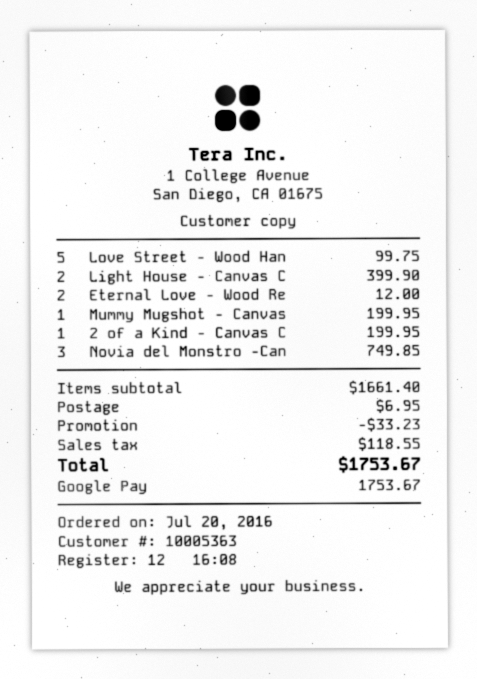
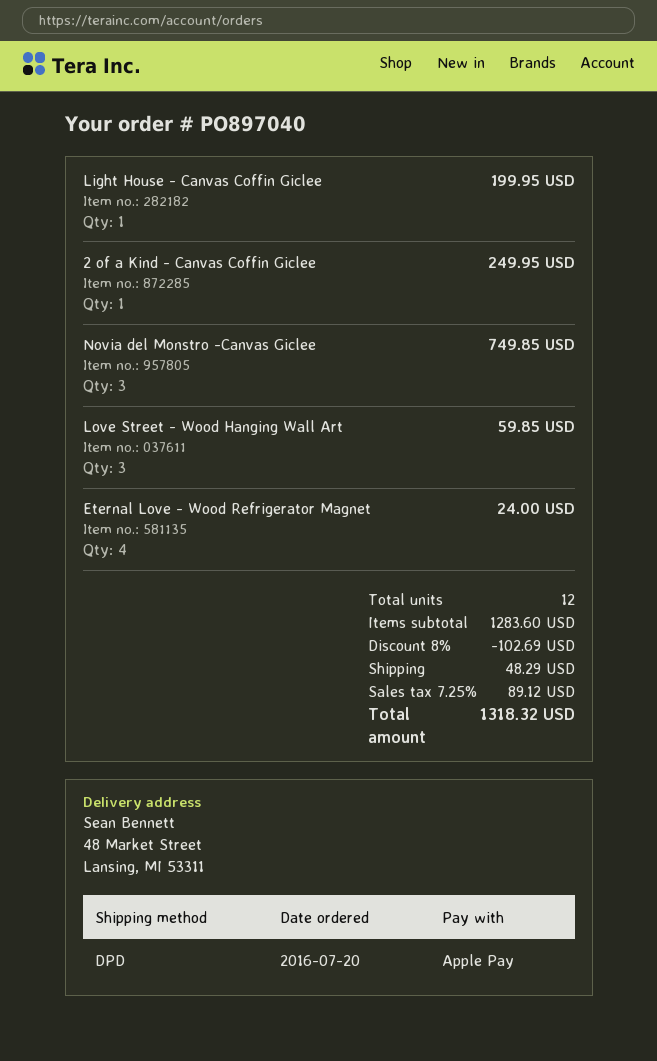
payment method: Google Pay -> Apple Pay
Love Street - Wood Han: 5 for 99.75 -> 3 for 59.85
Light House - Canvas C: 2 for 399.90 -> 1 for 199.95
Eternal Love - Wood Re: 2 for 12.00 -> 4 for 24.00
Mummy Mugshot - Canvas: 1 for 199.95 -> none
2 of a Kind - Canvas C: 1 for 199.95 -> 1 for 249.95
subtotal: 1661.40 -> 1283.60
discount: 33.23 -> 102.69
shipping: 6.95 -> 48.29
tax: 118.55 -> 89.12
total: 1753.67 -> 1318.32

